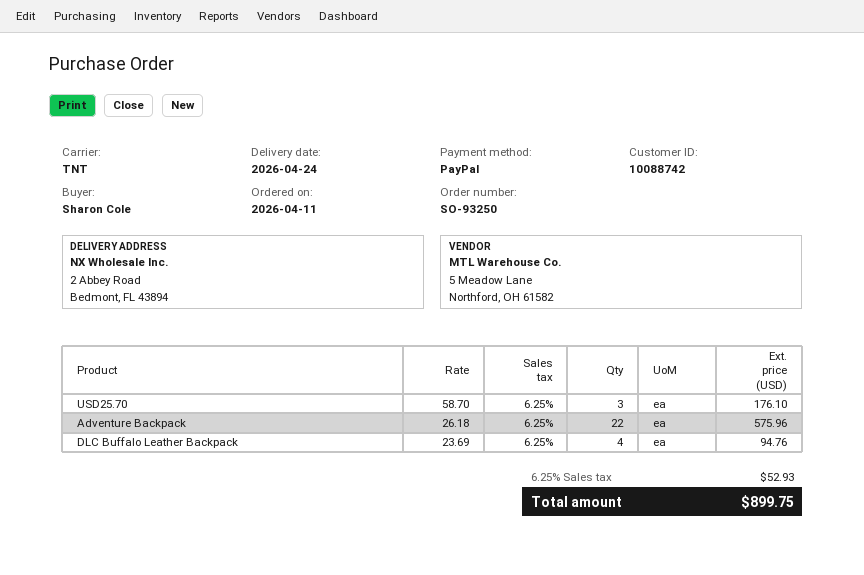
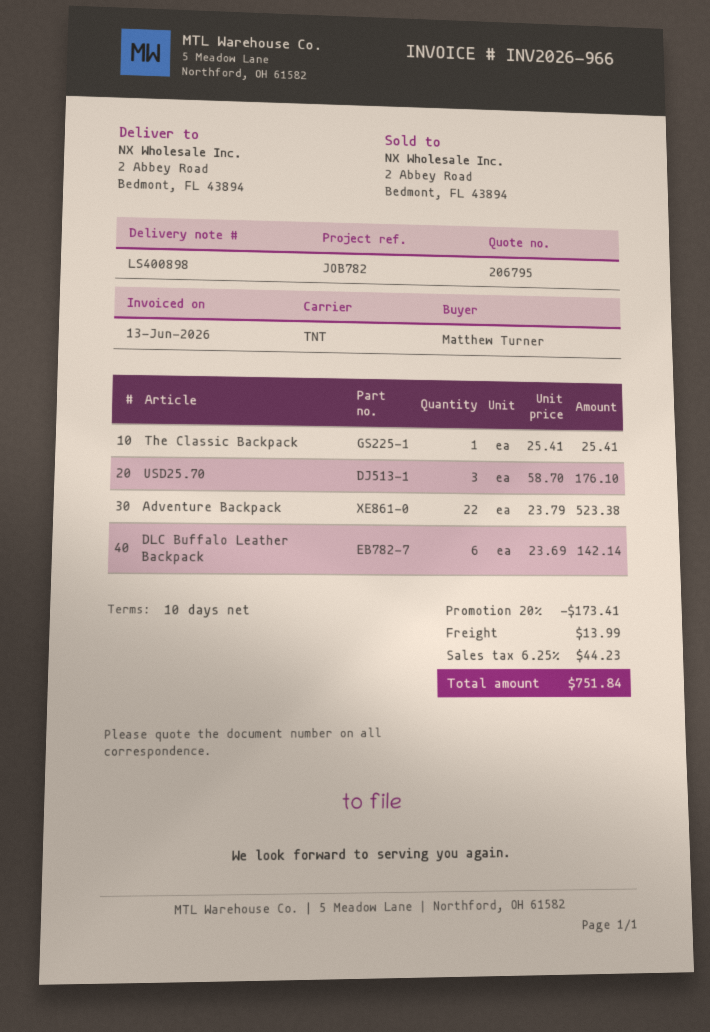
ordered by: Sharon Cole -> Matthew Turner
Adventure Backpack: 22 x 26.18 = 575.96 -> 22 x 23.79 = 523.38
DLC Buffalo Leather Backpack: 4 x 23.69 = 94.76 -> 6 x 23.69 = 142.14
The Classic Backpack: none -> 1 x 25.41 = 25.41
discount: none -> 20% = 173.41
shipping: none -> 13.99
tax: 6.25% = 52.93 -> 6.25% = 44.23
total: 899.75 -> 751.84

